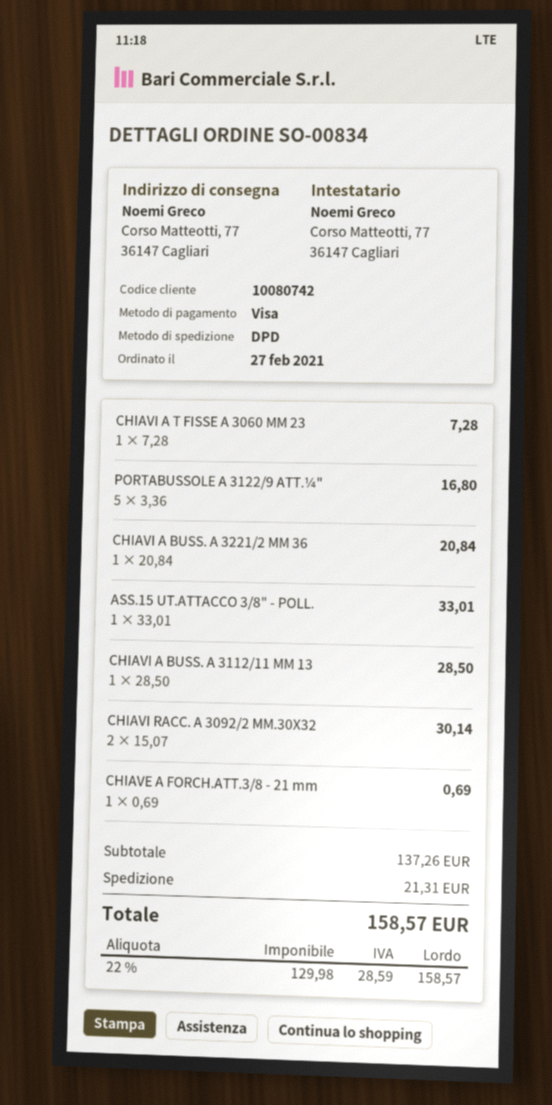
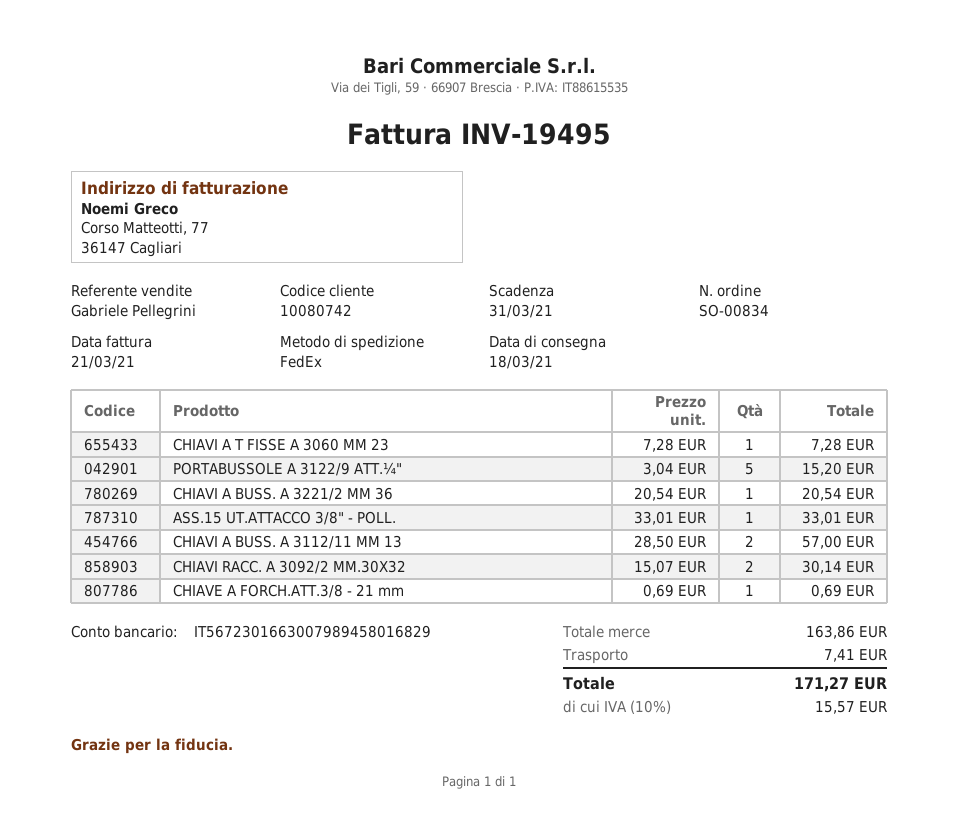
shipping method: DPD -> FedEx
PORTABUSSOLE A 3122/9 ATT.¼": 5 x 3.36 = 16.80 -> 5 x 3.04 = 15.20
CHIAVI A BUSS. A 3221/2 MM 36: 1 x 20.84 = 20.84 -> 1 x 20.54 = 20.54
CHIAVI A BUSS. A 3112/11 MM 13: 1 x 28.50 = 28.50 -> 2 x 28.50 = 57.00
subtotal: 137.26 -> 163.86
shipping: 21.31 -> 7.41
tax: 22% = 28.59 -> 10% = 15.57
total: 158.57 -> 171.27

